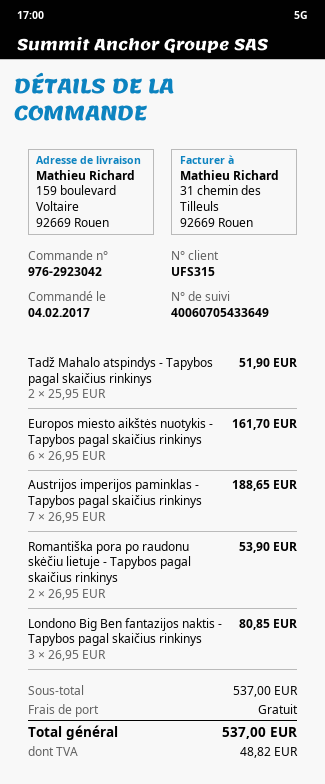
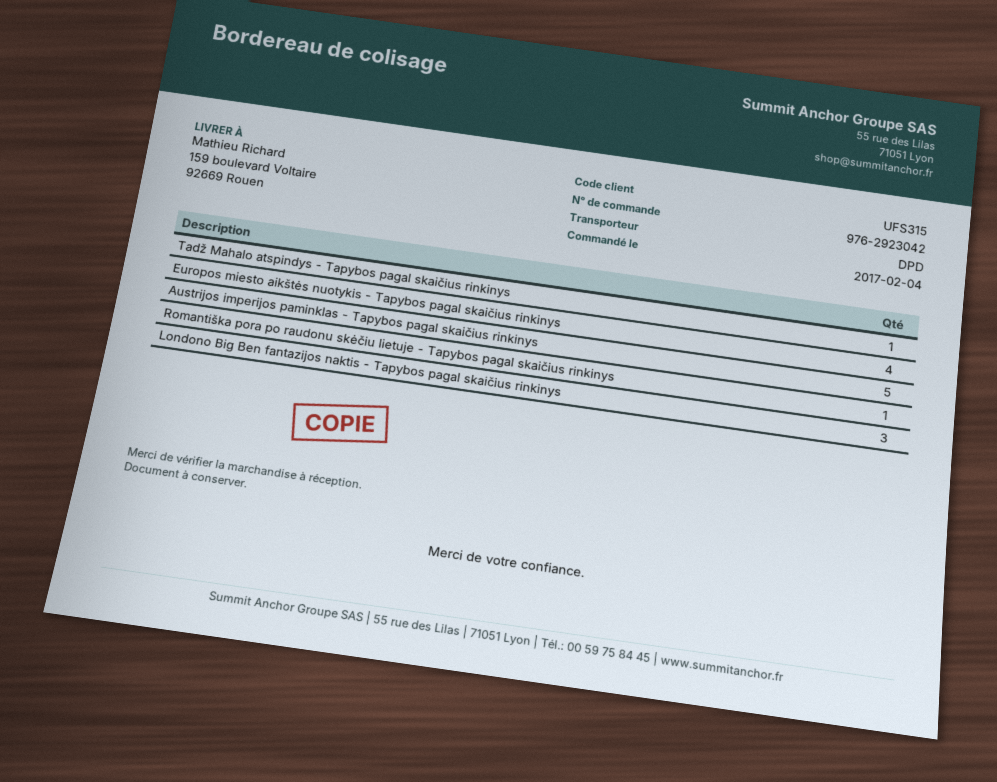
Tadž Mahalo atspindys - Tapybos pagal skaičius rinkinys: 2 -> 1
Europos miesto aikštės nuotykis - Tapybos pagal skaičius rinkinys: 6 -> 4
Austrijos imperijos paminklas - Tapybos pagal skaičius rinkinys: 7 -> 5
Romantiška pora po raudonu skėčiu lietuje - Tapybos pagal skaičius rinkinys: 2 -> 1

